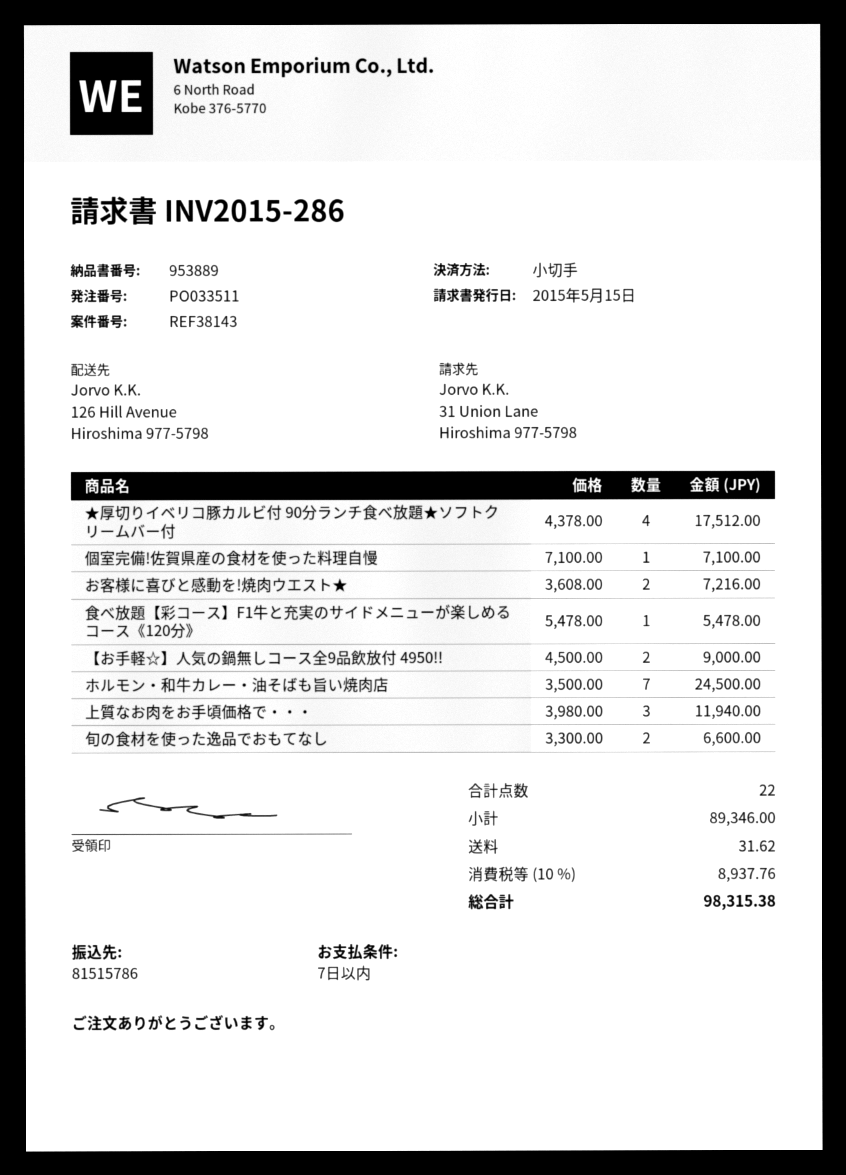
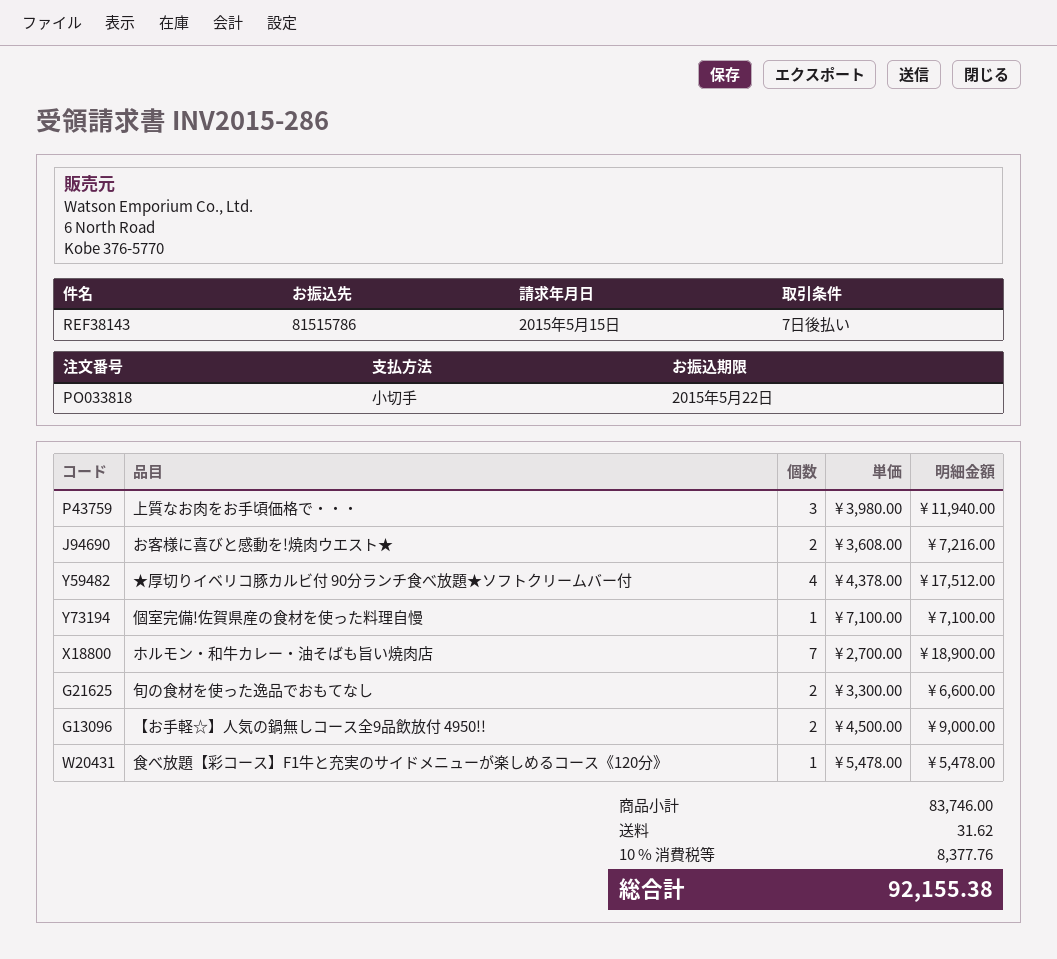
order number: PO033511 -> PO033818
ホルモン・和牛カレー・油そばも旨い焼肉店: 7 x 3500.00 = 24500.00 -> 7 x 2700.00 = 18900.00
subtotal: 89346.00 -> 83746.00
tax: 10% = 8937.76 -> 10% = 8377.76
total: 98315.38 -> 92155.38

